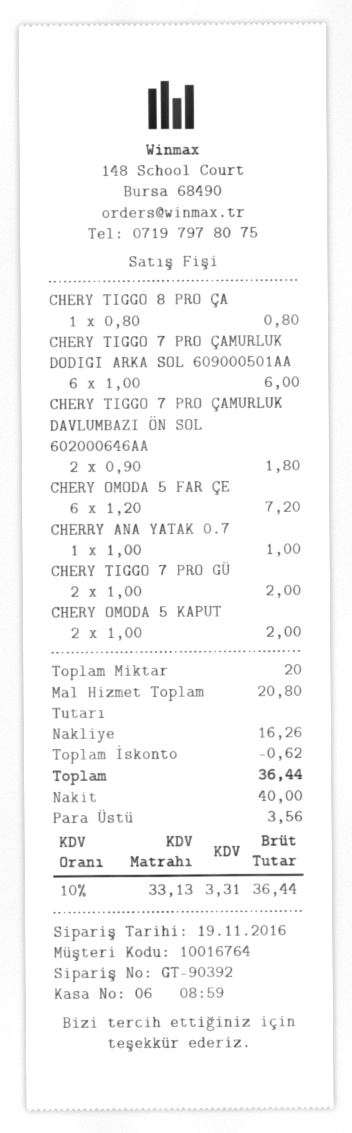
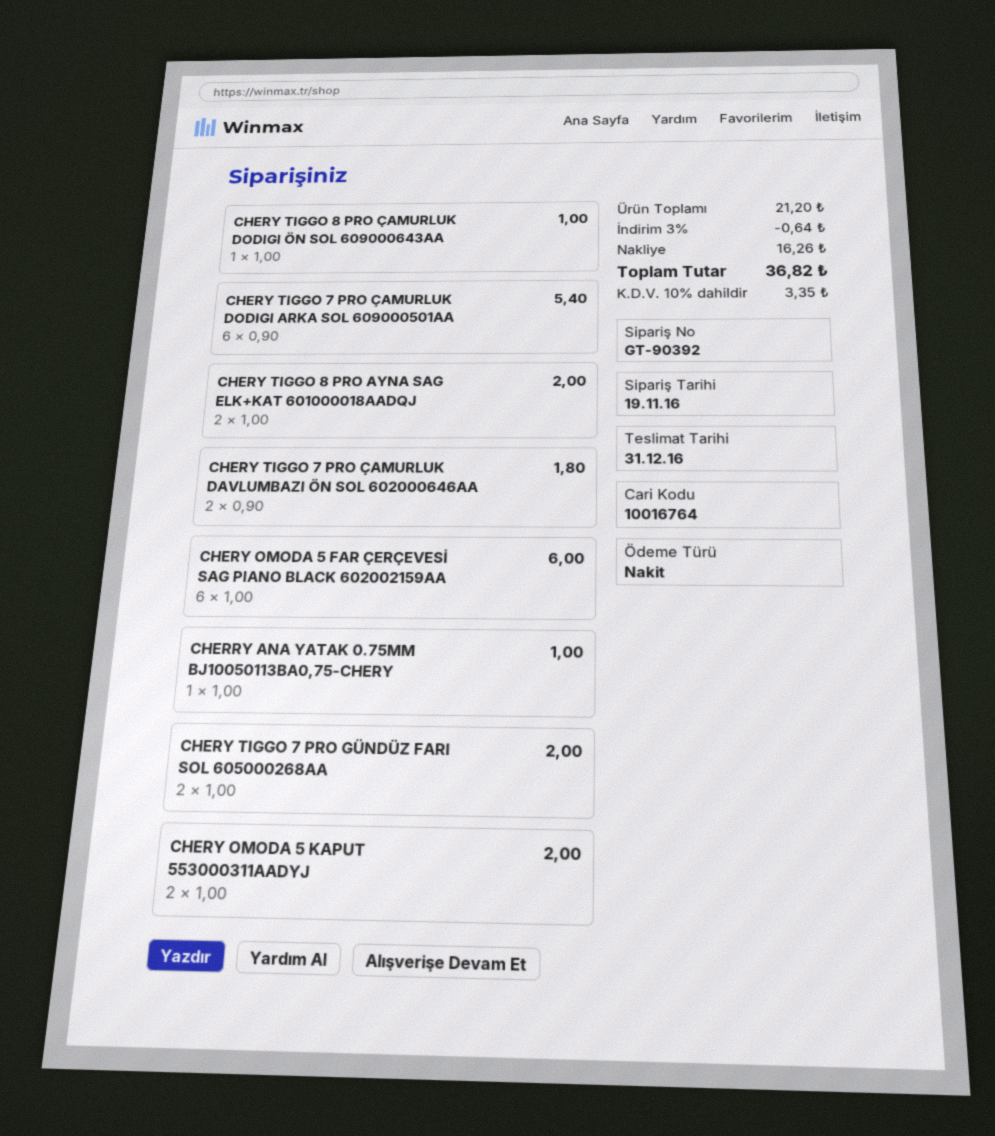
CHERY TIGGO 8 PRO ÇA: 1 x 0.80 = 0.80 -> 1 x 1.00 = 1.00
CHERY TIGGO 7 PRO ÇAMURLUK DODIGI ARKA SOL 609000501AA: 6 x 1.00 = 6.00 -> 6 x 0.90 = 5.40
CHERY OMODA 5 FAR ÇE: 6 x 1.20 = 7.20 -> 6 x 1.00 = 6.00
CHERY TIGGO 8 PRO AYNA SAG ELK+KAT 601000018AADQJ: none -> 2 x 1.00 = 2.00
subtotal: 20.80 -> 21.20
discount: 0.62 -> 0.64
tax: 10% = 3.31 -> 10% = 3.35
total: 36.44 -> 36.82

